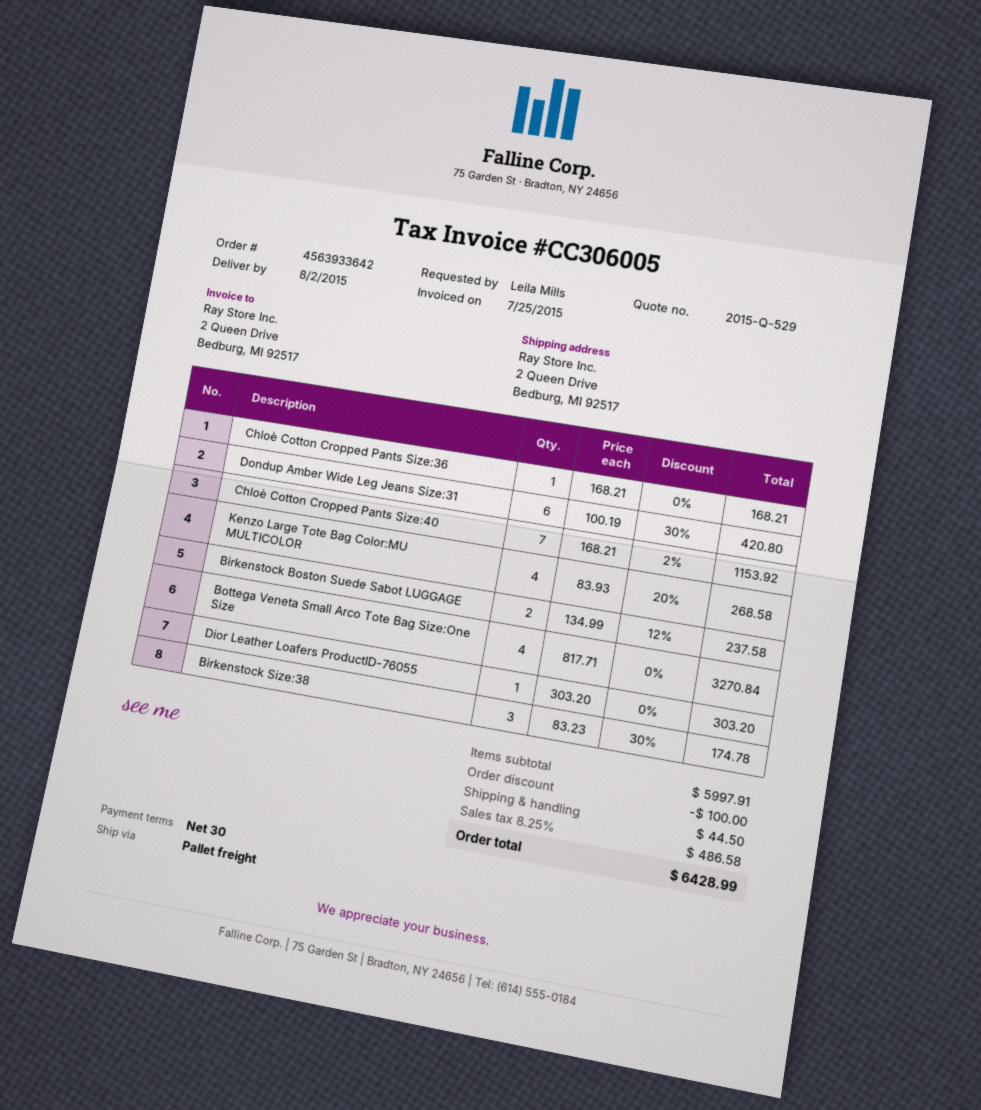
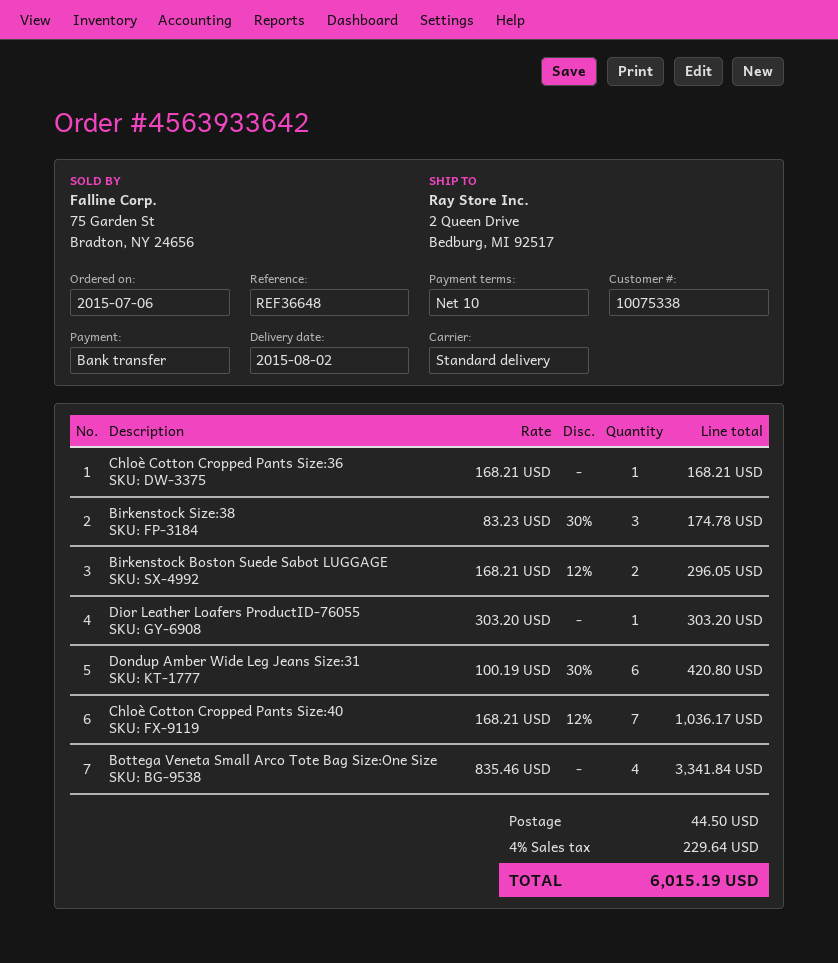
payment terms: 30 days -> 10 days
shipping method: pallet freight -> standard
Chloè Cotton Cropped Pants Size:40: 7 x 168.21 - 2% = 1153.92 -> 7 x 168.21 - 12% = 1036.17
Kenzo Large Tote Bag Color:MU MULTICOLOR: 4 x 83.93 - 20% = 268.58 -> none
Birkenstock Boston Suede Sabot LUGGAGE: 2 x 134.99 - 12% = 237.58 -> 2 x 168.21 - 12% = 296.05
Bottega Veneta Small Arco Tote Bag Size:One Size: 4 x 817.71 = 3270.84 -> 4 x 835.46 = 3341.84
discount: 100.00 -> none
tax: 8.25% = 486.58 -> 4% = 229.64
total: 6428.99 -> 6015.19

